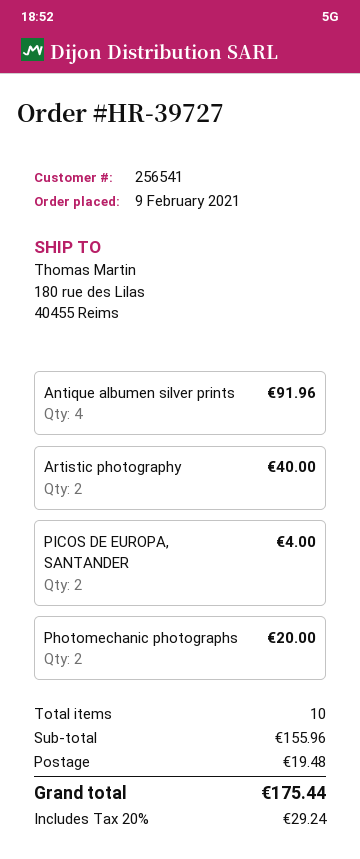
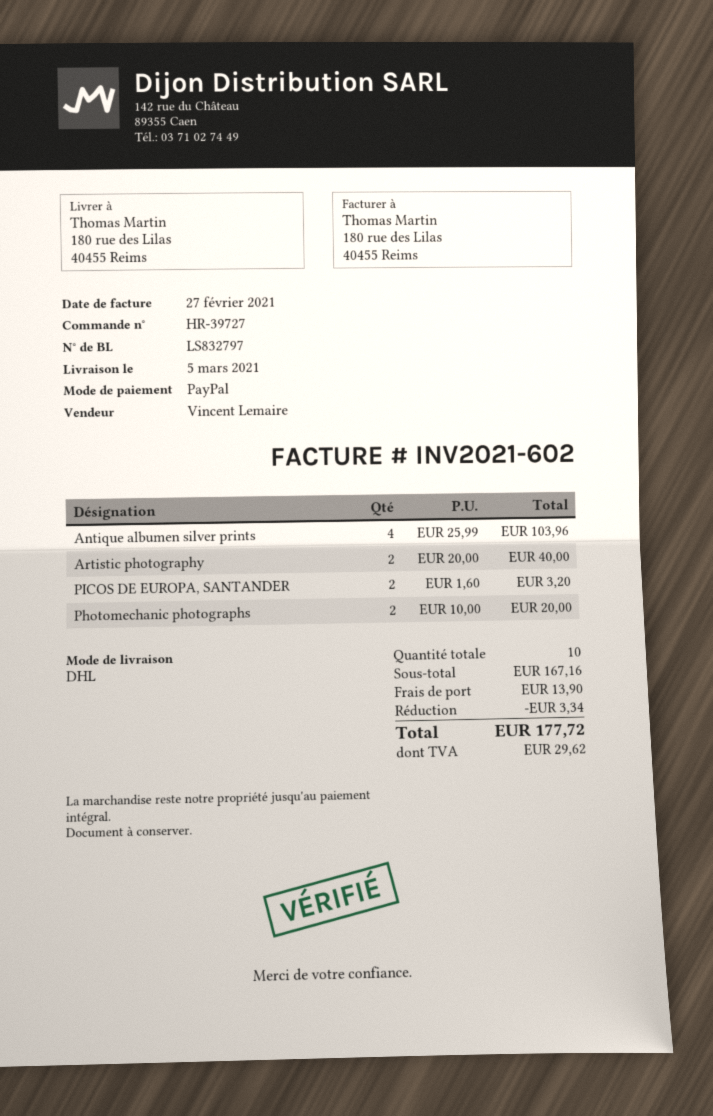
Antique albumen silver prints: 4 for 91.96 -> 4 for 103.96
PICOS DE EUROPA, SANTANDER: 2 for 4.00 -> 2 for 3.20
subtotal: 155.96 -> 167.16
discount: none -> 3.34
shipping: 19.48 -> 13.90
tax: 29.24 -> 29.62
total: 175.44 -> 177.72

